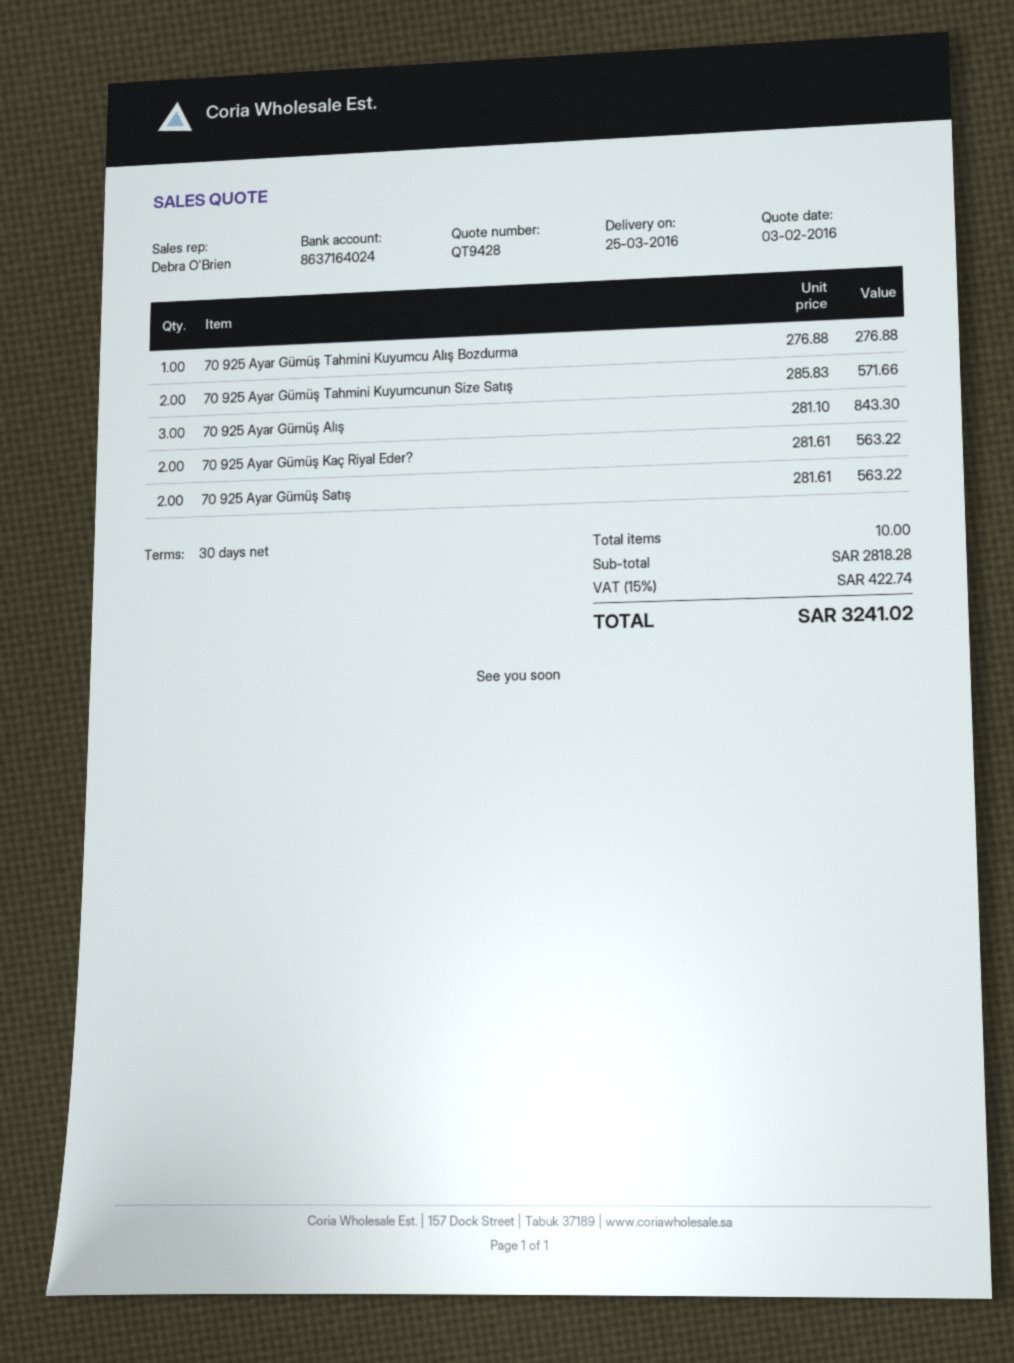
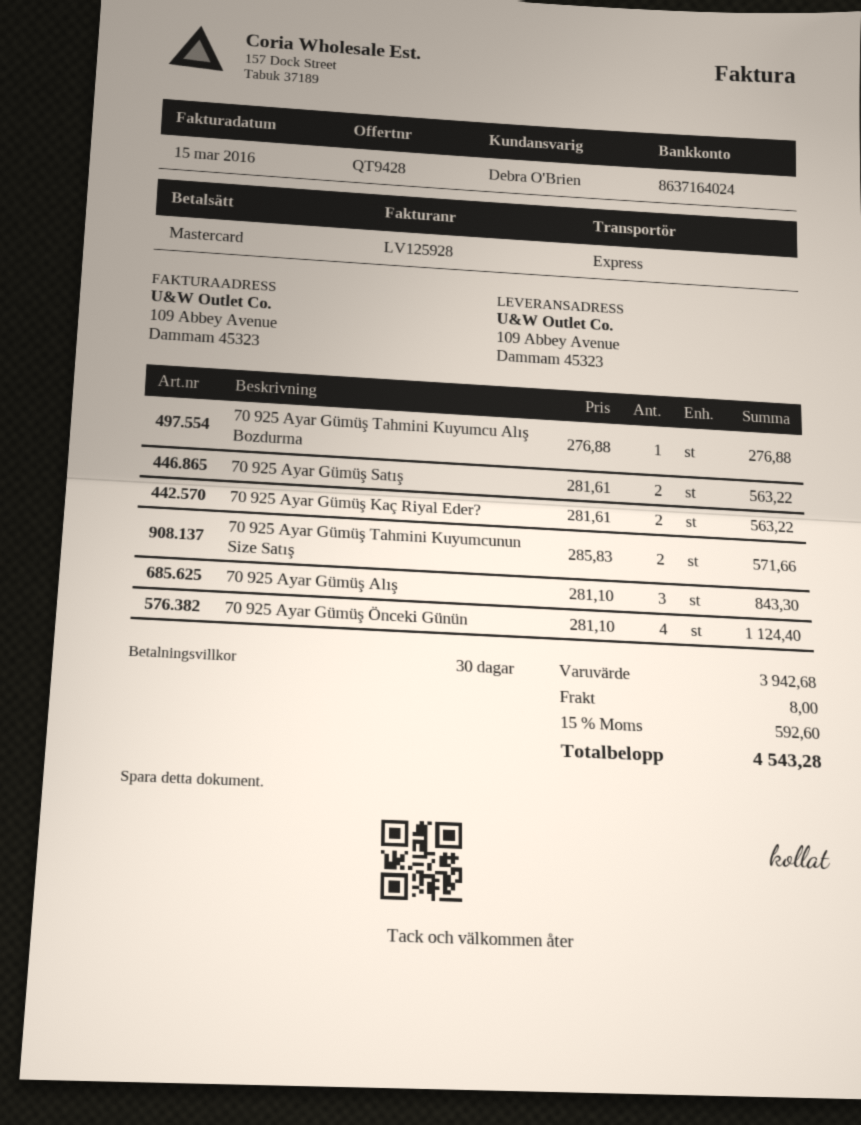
70 925 Ayar Gümüş Önceki Günün: none -> 4 x 281.10 = 1124.40
subtotal: 2818.28 -> 3942.68
shipping: none -> 8.00
tax: 15% = 422.74 -> 15% = 592.60
total: 3241.02 -> 4543.28

